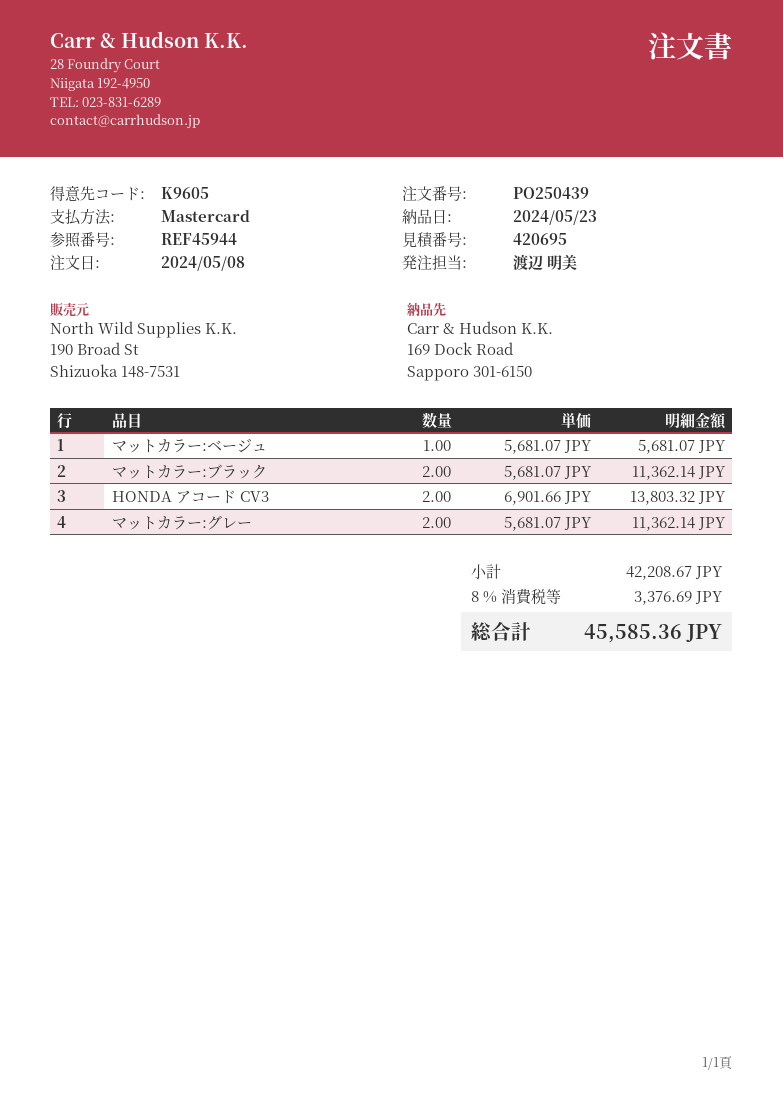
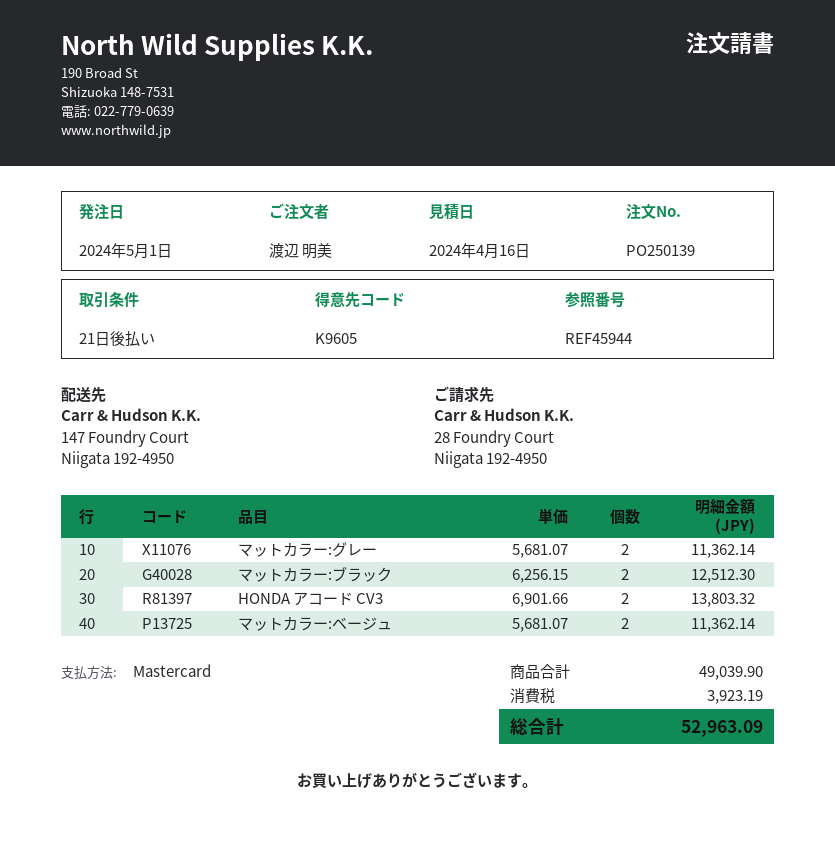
order number: PO250439 -> PO250139
order date: 2024-05-08 -> 2024-05-01
ship to: 169 Dock Road, Sapporo 301-6150 -> 147 Foundry Court, Niigata 192-4950
マットカラー:ベージュ: 1 x 5681.07 = 5681.07 -> 2 x 5681.07 = 11362.14
マットカラー:ブラック: 2 x 5681.07 = 11362.14 -> 2 x 6256.15 = 12512.30
subtotal: 42208.67 -> 49039.90
tax: 3376.69 -> 3923.19
total: 45585.36 -> 52963.09

